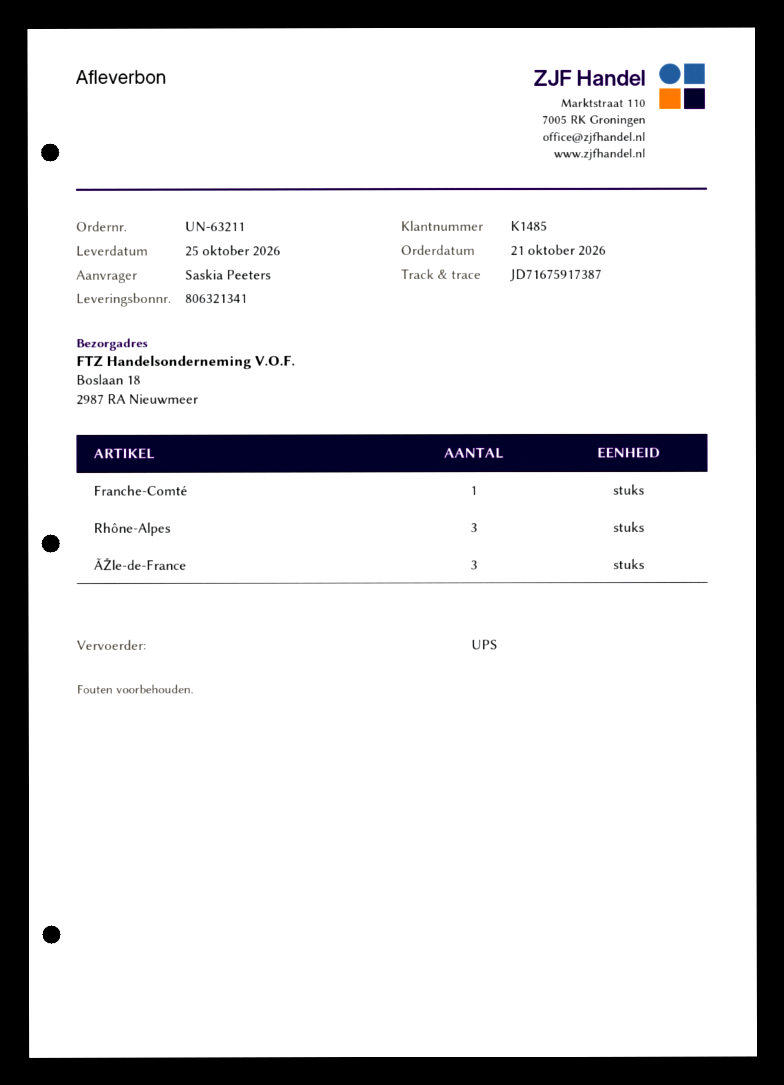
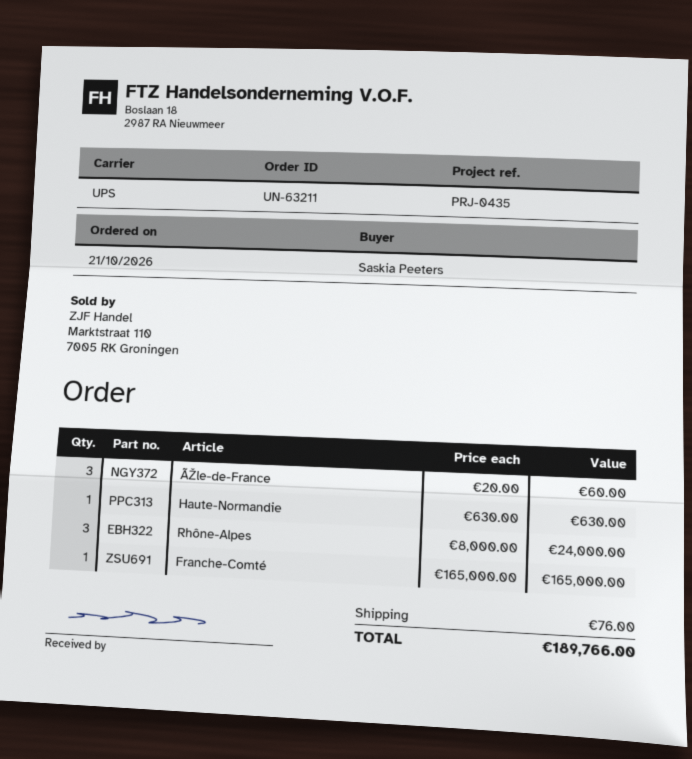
Haute-Normandie: none -> 1

